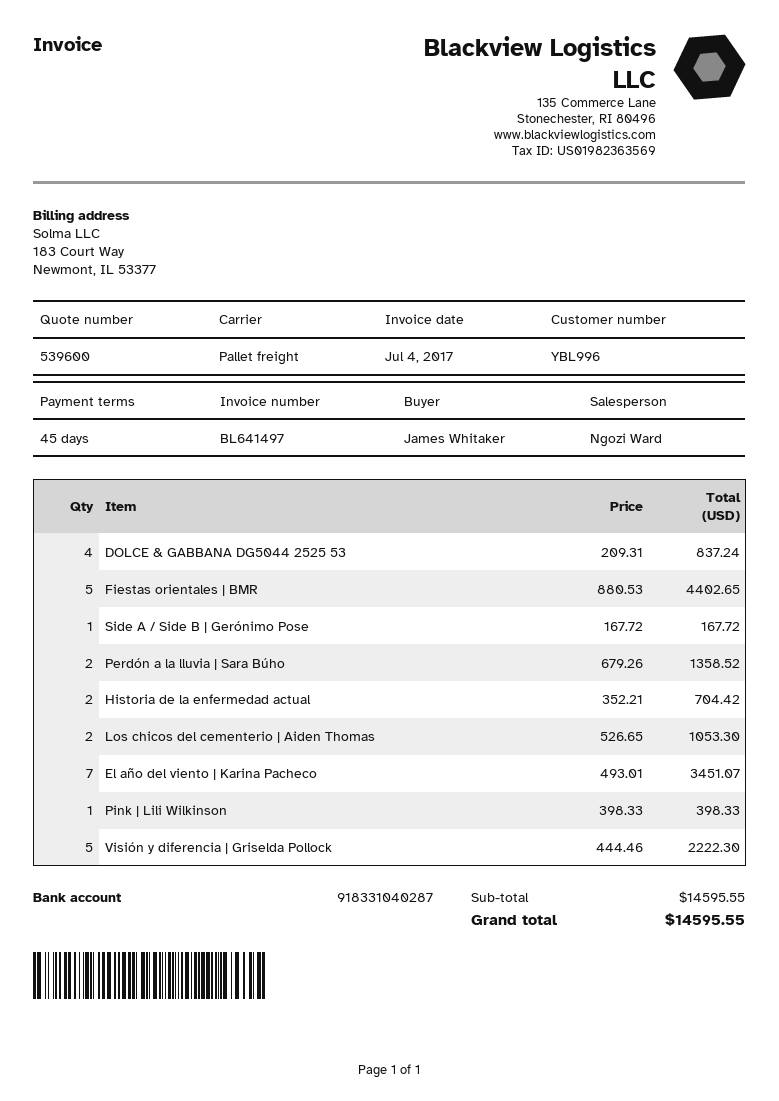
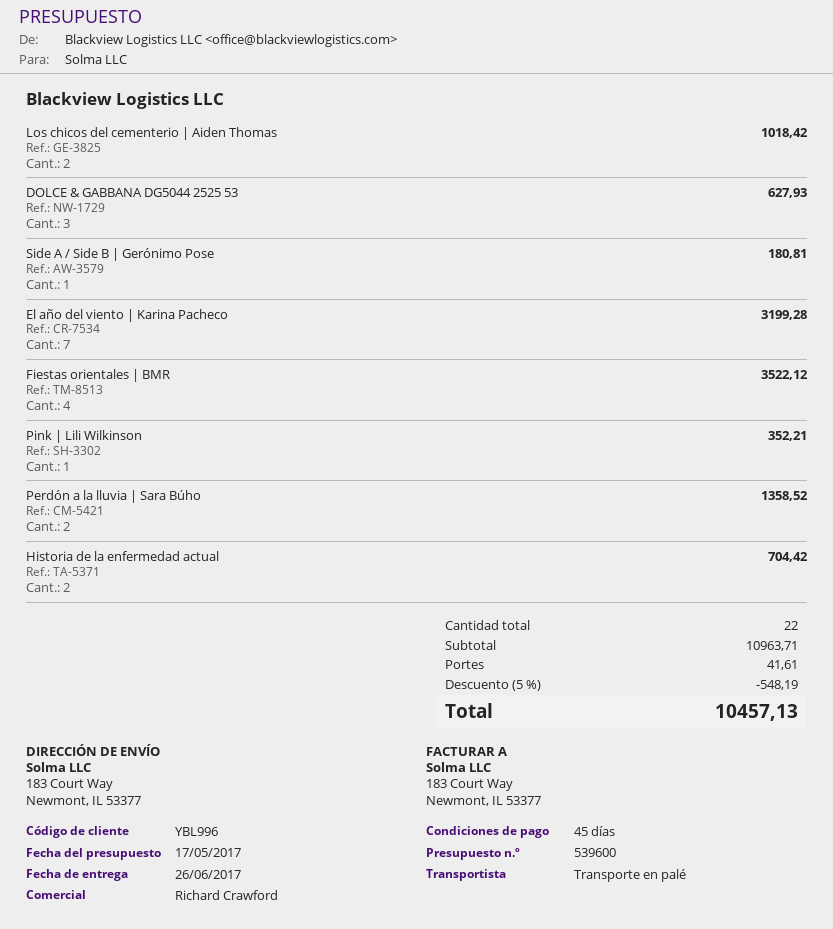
sales rep: Ngozi Ward -> Richard Crawford
DOLCE & GABBANA DG5044 2525 53: 4 for 837.24 -> 3 for 627.93
Fiestas orientales | BMR: 5 for 4402.65 -> 4 for 3522.12
Side A / Side B | Gerónimo Pose: 1 for 167.72 -> 1 for 180.81
Los chicos del cementerio | Aiden Thomas: 2 for 1053.30 -> 2 for 1018.42
El año del viento | Karina Pacheco: 7 for 3451.07 -> 7 for 3199.28
Pink | Lili Wilkinson: 1 for 398.33 -> 1 for 352.21
Visión y diferencia | Griselda Pollock: 5 for 2222.30 -> none
subtotal: 14595.55 -> 10963.71
discount: none -> 5% = 548.19
shipping: none -> 41.61
total: 14595.55 -> 10457.13

